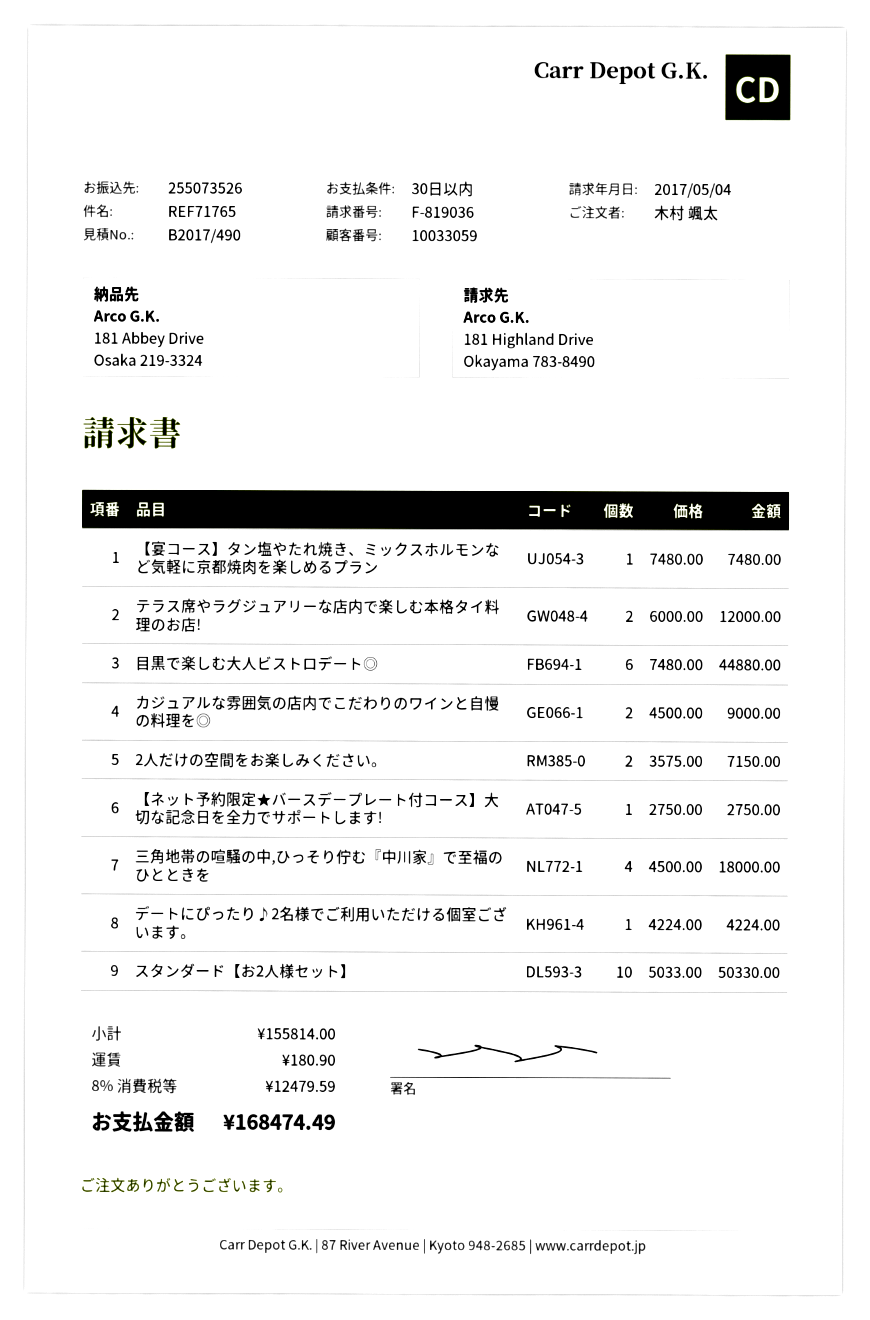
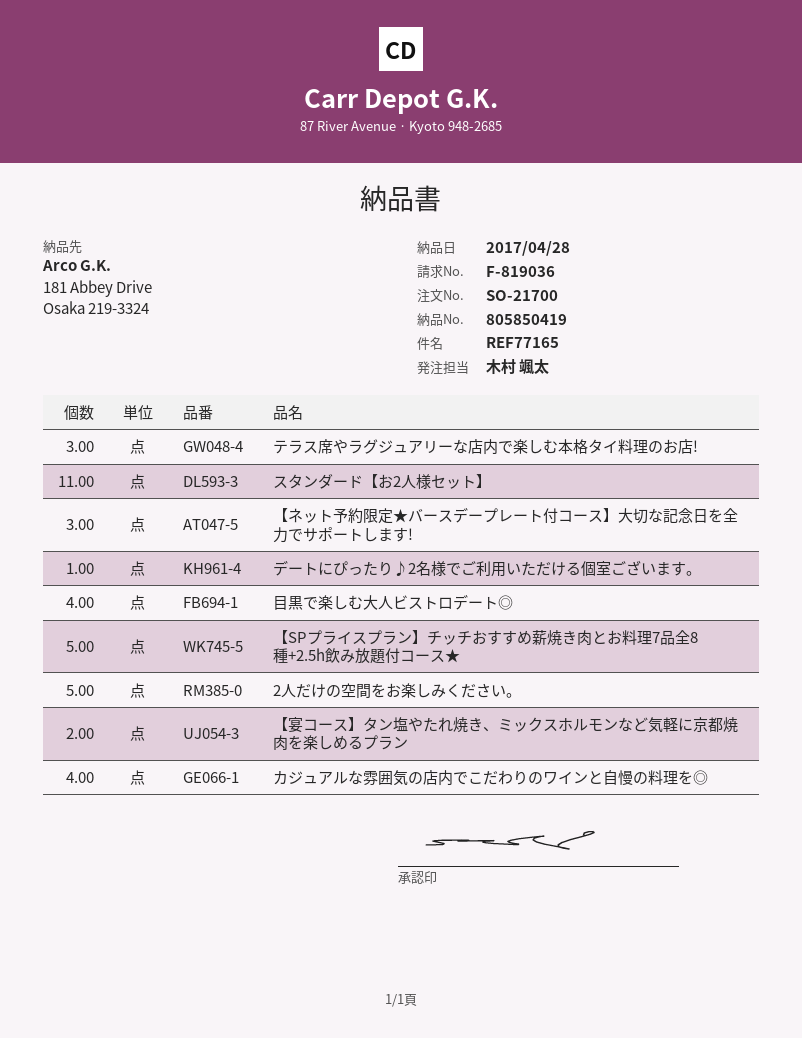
reference: REF71765 -> REF77165
【宴コース】タン塩やたれ焼き、ミックスホルモンなど気軽に京都焼肉を楽しめるプラン: 1 -> 2
テラス席やラグジュアリーな店内で楽しむ本格タイ料理のお店!: 2 -> 3
目黒で楽しむ大人ビストロデート◎: 6 -> 4
カジュアルな雰囲気の店内でこだわりのワインと自慢の料理を◎: 2 -> 4
2人だけの空間をお楽しみください。: 2 -> 5
【ネット予約限定★バースデープレート付コース】大切な記念日を全力でサポートします!: 1 -> 3
三角地帯の喧騒の中,ひっそり佇む『中川家』で至福のひとときを: 4 -> none
スタンダード【お2人様セット】: 10 -> 11
【SPプライスプラン】チッチおすすめ薪焼き肉とお料理7品全8種+2.5h飲み放題付コース★: none -> 5

